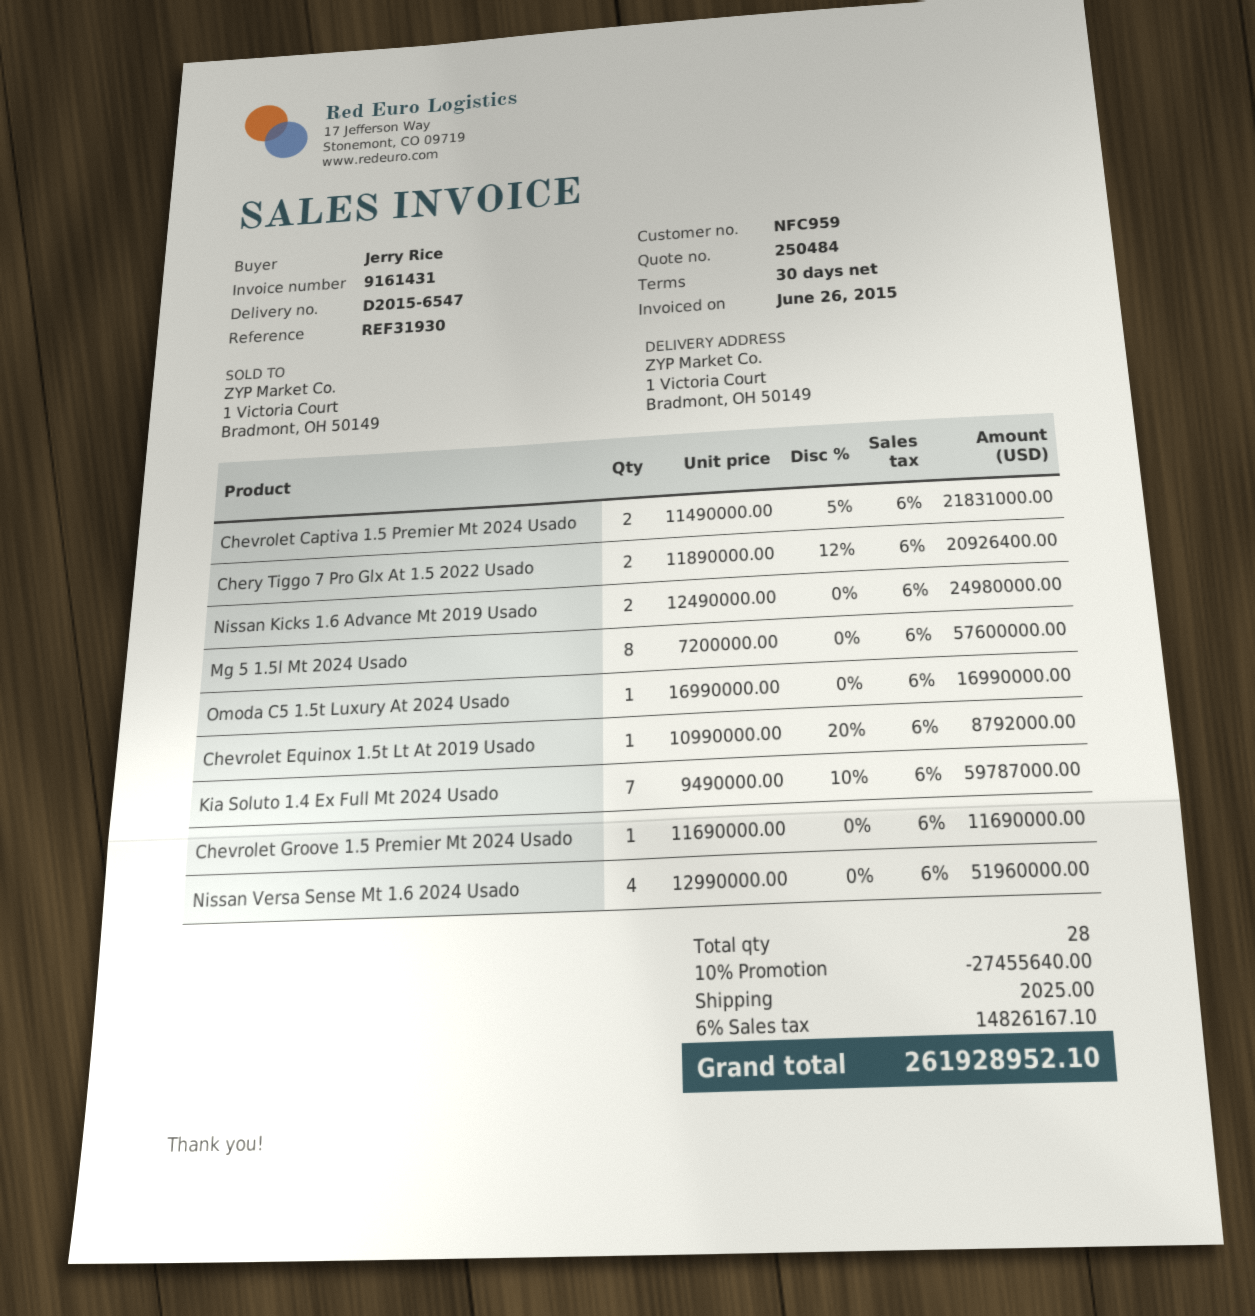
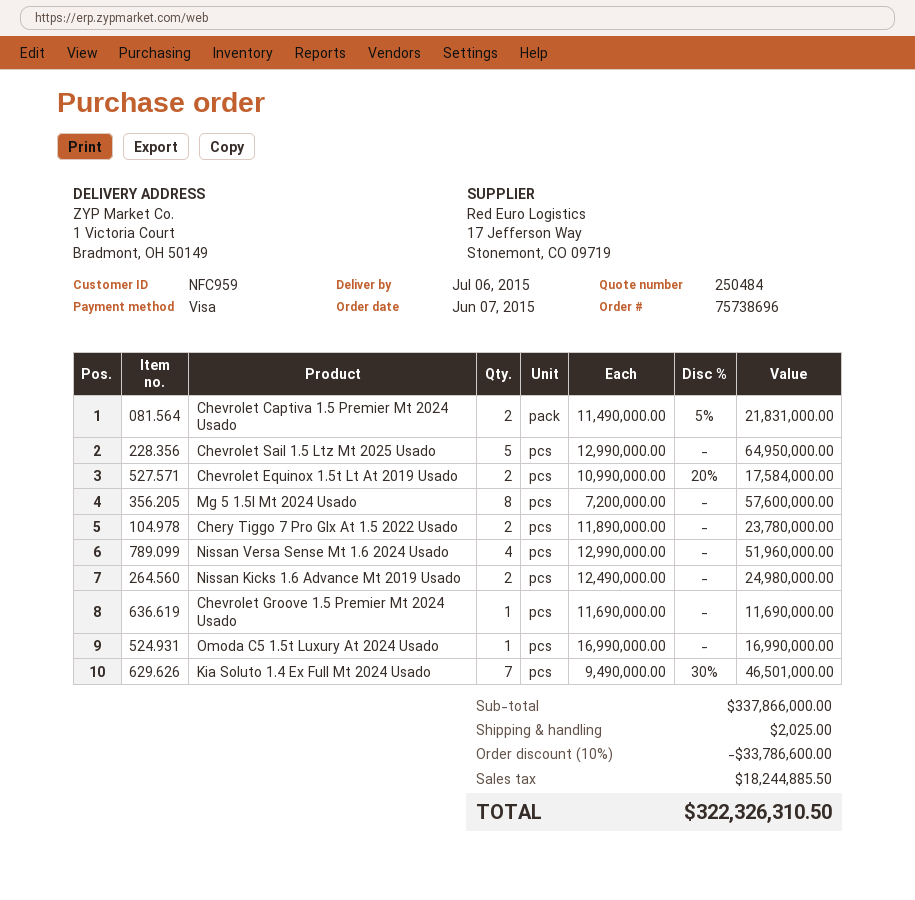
Chery Tiggo 7 Pro Glx At 1.5 2022 Usado: 2 x 11890000.00 - 12% = 20926400.00 -> 2 x 11890000.00 = 23780000.00
Chevrolet Equinox 1.5t Lt At 2019 Usado: 1 x 10990000.00 - 20% = 8792000.00 -> 2 x 10990000.00 - 20% = 17584000.00
Kia Soluto 1.4 Ex Full Mt 2024 Usado: 7 x 9490000.00 - 10% = 59787000.00 -> 7 x 9490000.00 - 30% = 46501000.00
Chevrolet Sail 1.5 Ltz Mt 2025 Usado: none -> 5 x 12990000.00 = 64950000.00
discount: 10% = 27455640.00 -> 10% = 33786600.00
tax: 14826167.10 -> 18244885.50
total: 261928952.10 -> 322326310.50

